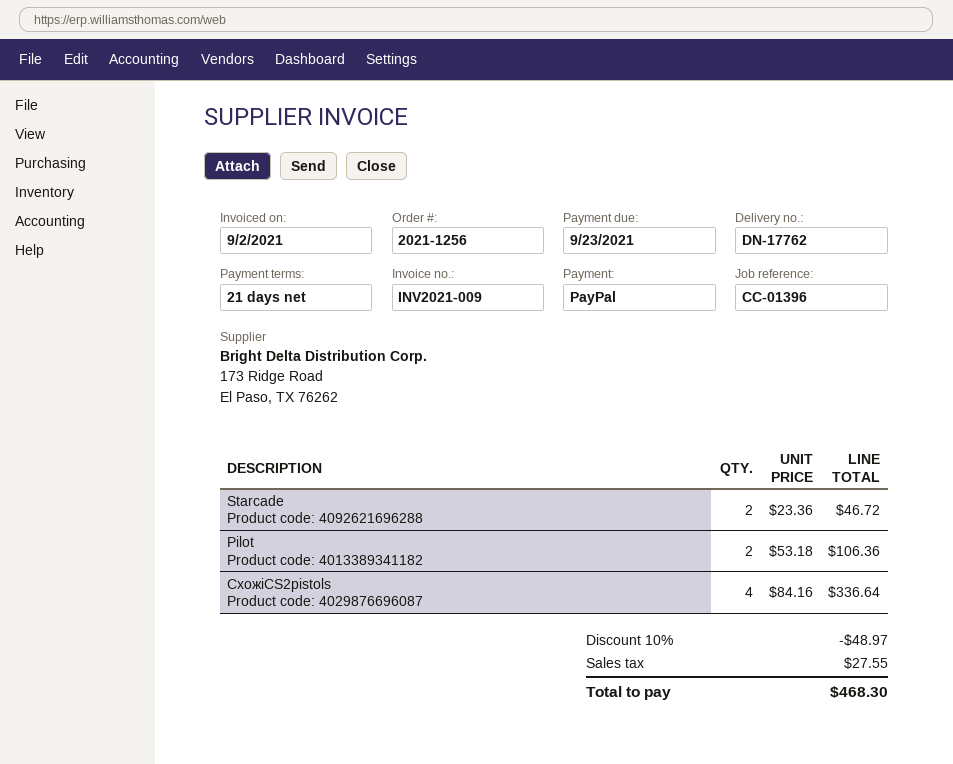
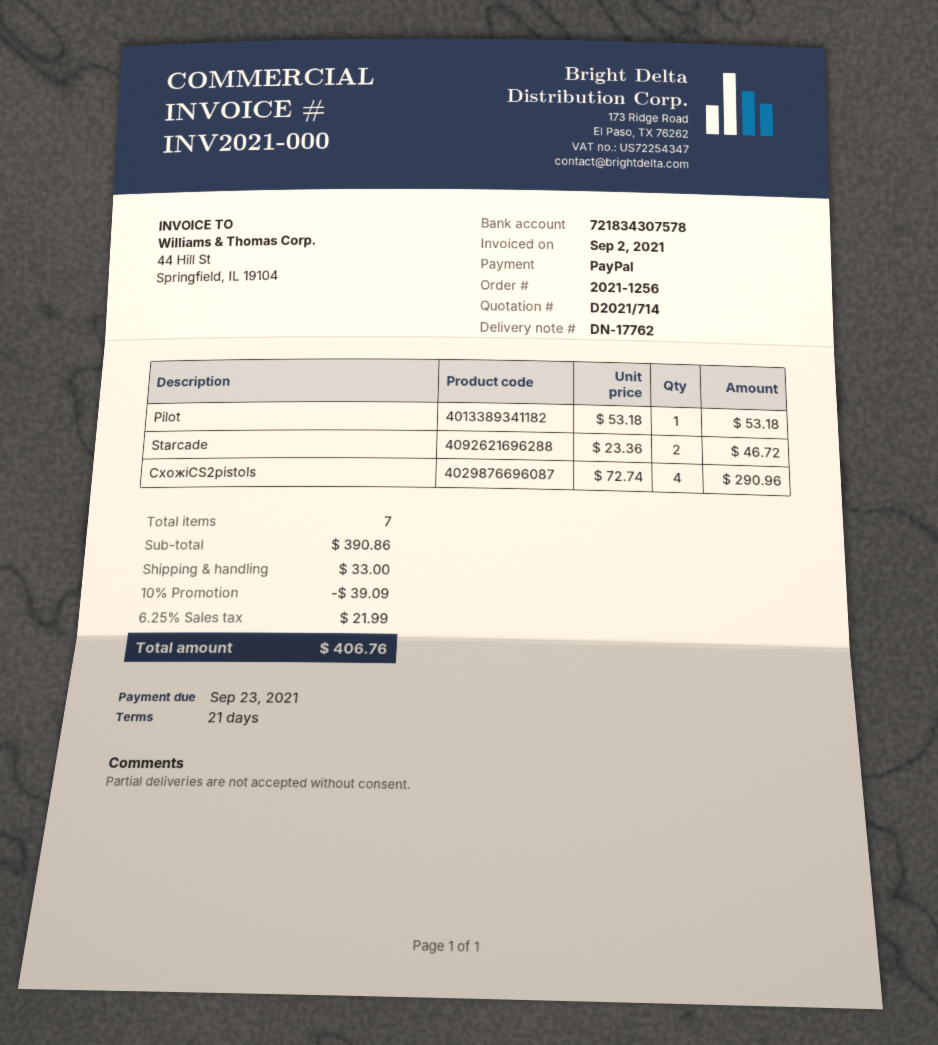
invoice number: INV2021-009 -> INV2021-000
Pilot: 2 x 53.18 = 106.36 -> 1 x 53.18 = 53.18
СхожіCS2pistols: 4 x 84.16 = 336.64 -> 4 x 72.74 = 290.96
discount: 10% = 48.97 -> 10% = 39.09
shipping: none -> 33.00
tax: 27.55 -> 21.99
total: 468.30 -> 406.76

